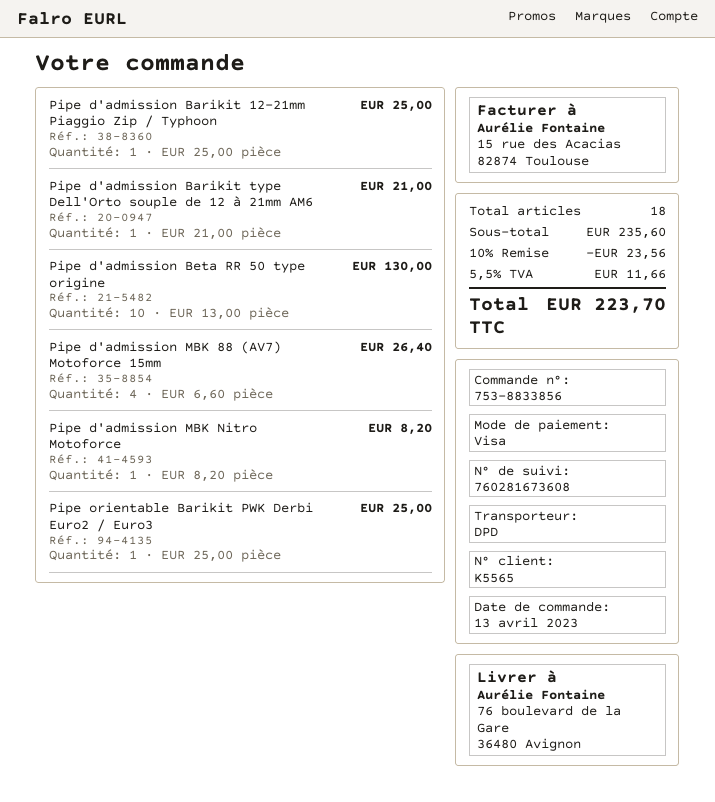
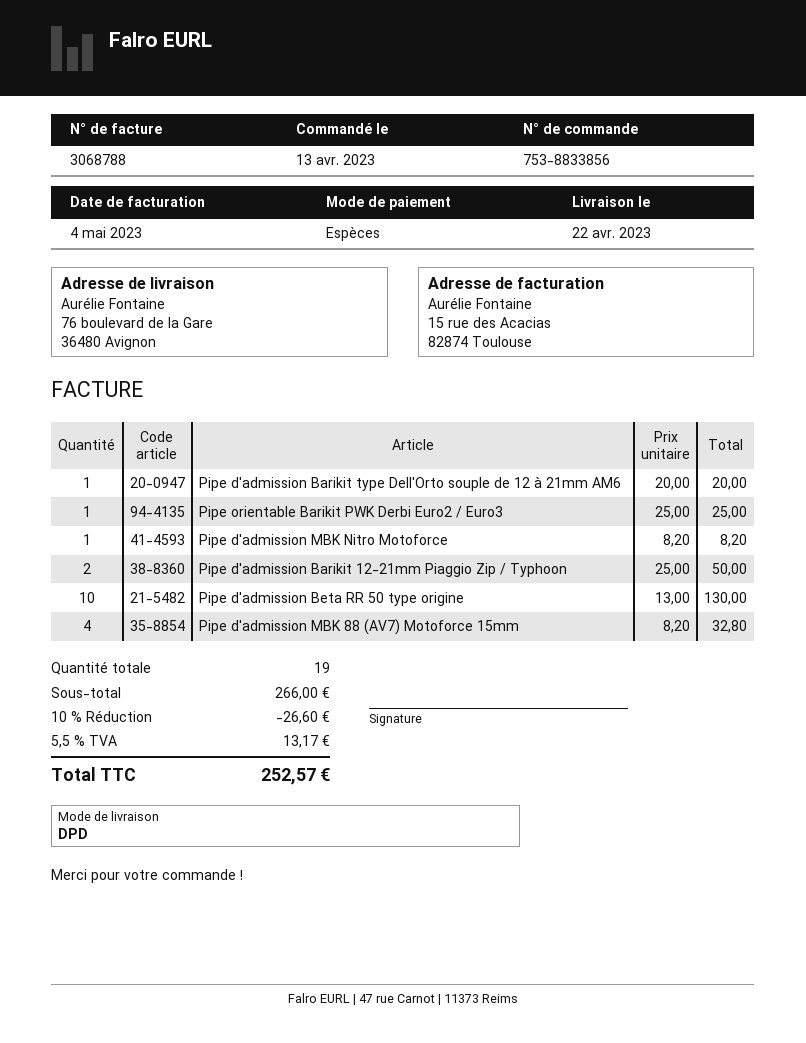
payment method: Visa -> cash
Pipe d'admission Barikit 12-21mm Piaggio Zip / Typhoon: 1 x 25.00 = 25.00 -> 2 x 25.00 = 50.00
Pipe d'admission Barikit type Dell'Orto souple de 12 à 21mm AM6: 1 x 21.00 = 21.00 -> 1 x 20.00 = 20.00
Pipe d'admission MBK 88 (AV7) Motoforce 15mm: 4 x 6.60 = 26.40 -> 4 x 8.20 = 32.80
total quantity: 18 -> 19
subtotal: 235.60 -> 266.00
discount: 10% = 23.56 -> 10% = 26.60
tax: 5.5% = 11.66 -> 5.5% = 13.17
total: 223.70 -> 252.57

